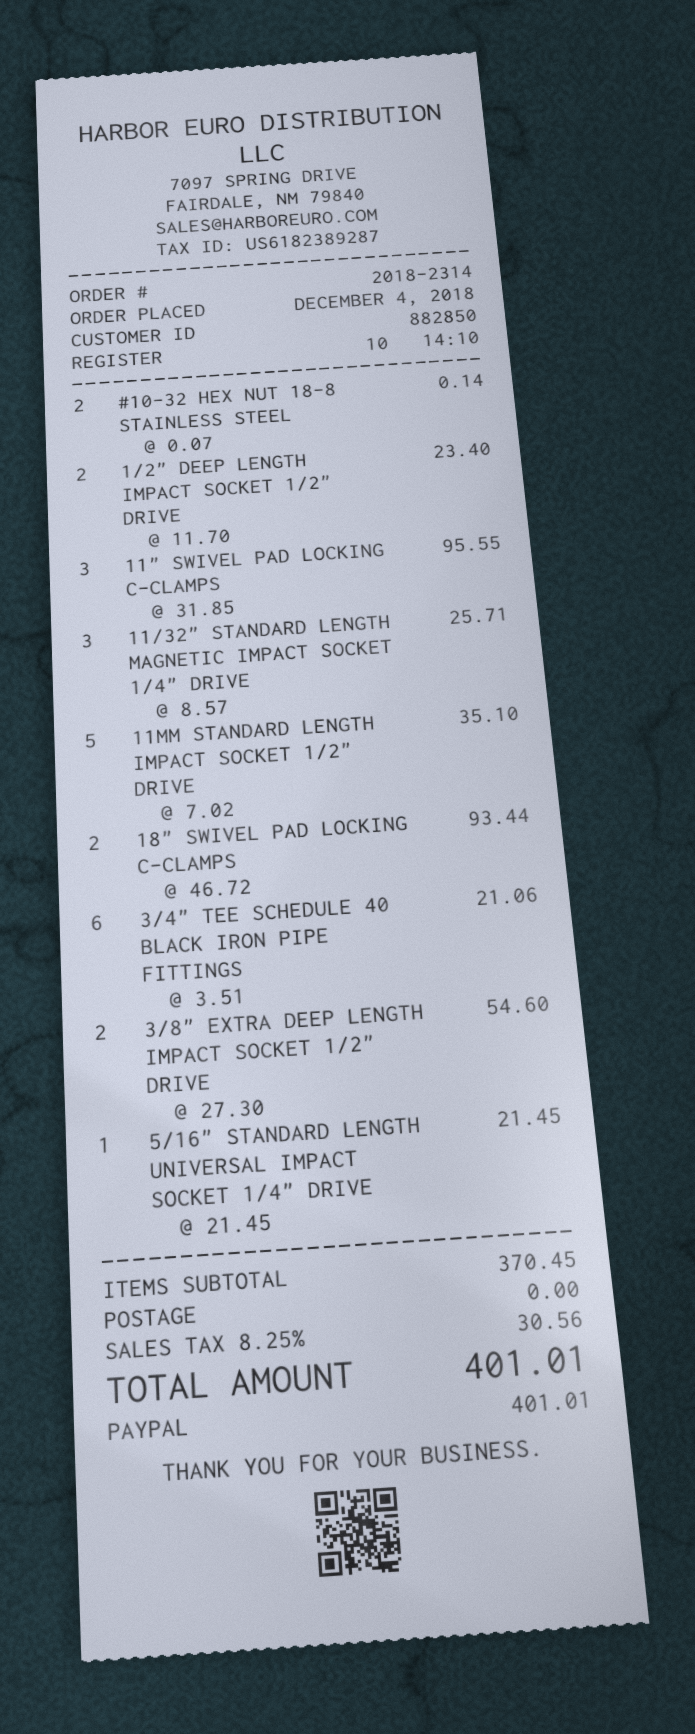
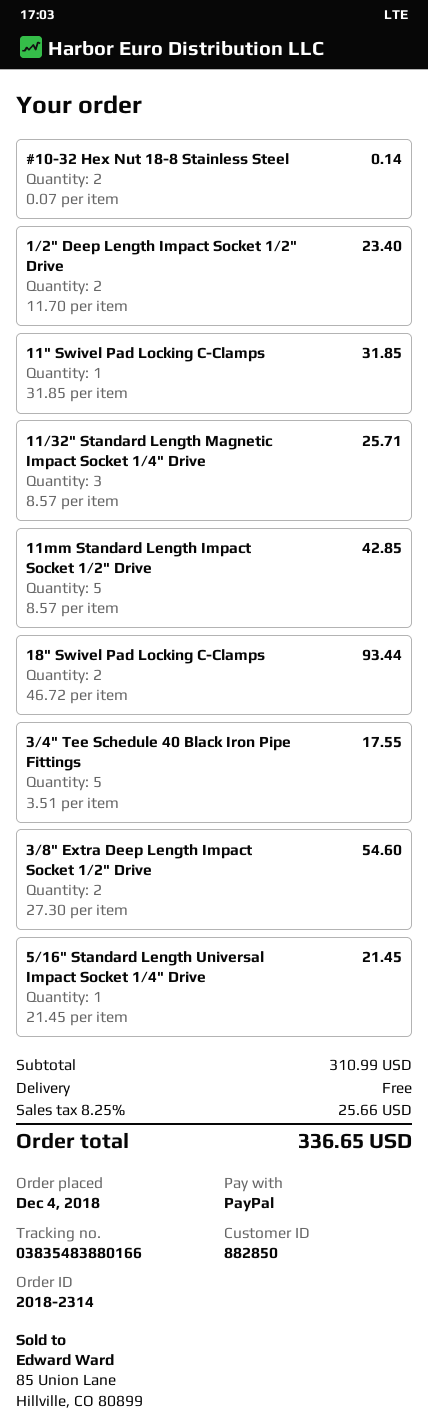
11" SWIVEL PAD LOCKING C-CLAMPS: 3 x 31.85 = 95.55 -> 1 x 31.85 = 31.85
11MM STANDARD LENGTH IMPACT SOCKET 1/2" DRIVE: 5 x 7.02 = 35.10 -> 5 x 8.57 = 42.85
3/4" TEE SCHEDULE 40 BLACK IRON PIPE FITTINGS: 6 x 3.51 = 21.06 -> 5 x 3.51 = 17.55
subtotal: 370.45 -> 310.99
tax: 8.25% = 30.56 -> 8.25% = 25.66
total: 401.01 -> 336.65

